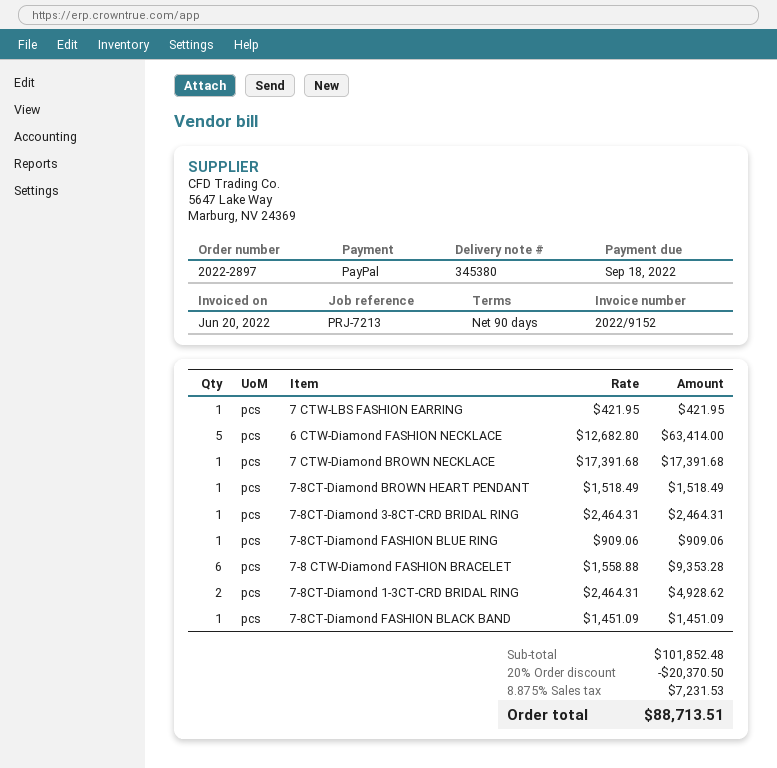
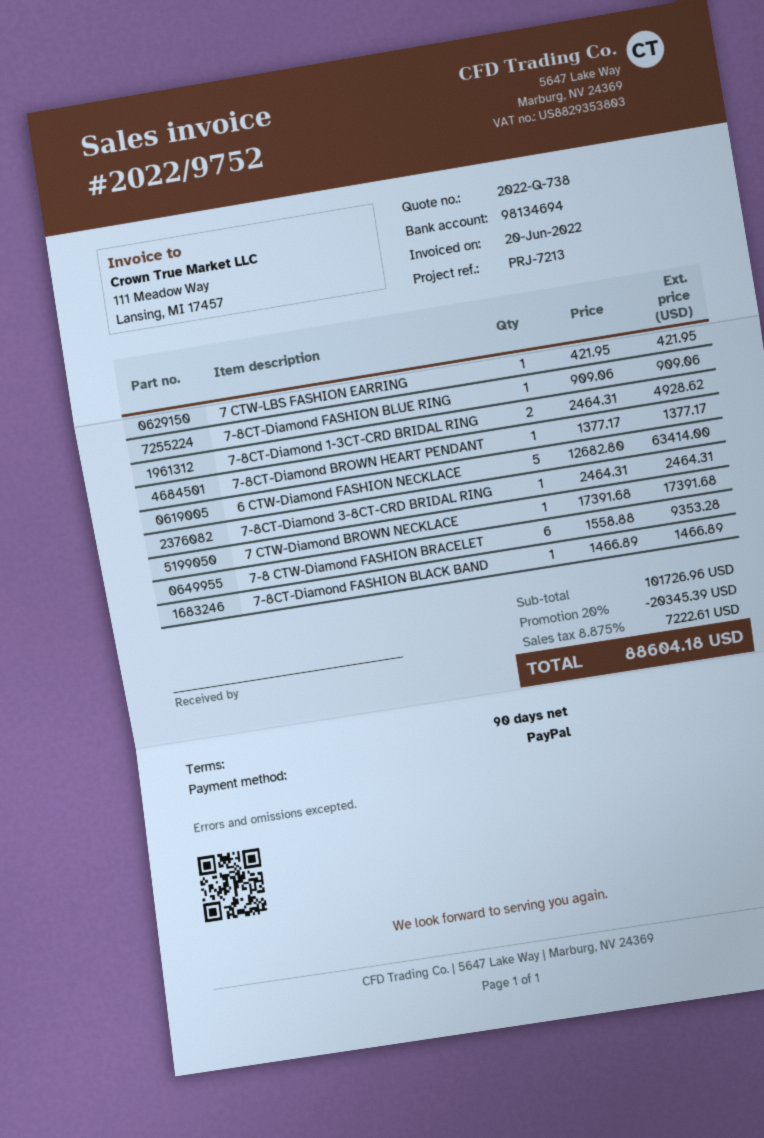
invoice number: 2022/9152 -> 2022/9752
7-8CT-Diamond BROWN HEART PENDANT: 1 x 1518.49 = 1518.49 -> 1 x 1377.17 = 1377.17
7-8CT-Diamond FASHION BLACK BAND: 1 x 1451.09 = 1451.09 -> 1 x 1466.89 = 1466.89
subtotal: 101852.48 -> 101726.96
discount: 20% = 20370.50 -> 20% = 20345.39
tax: 8.875% = 7231.53 -> 8.875% = 7222.61
total: 88713.51 -> 88604.18

